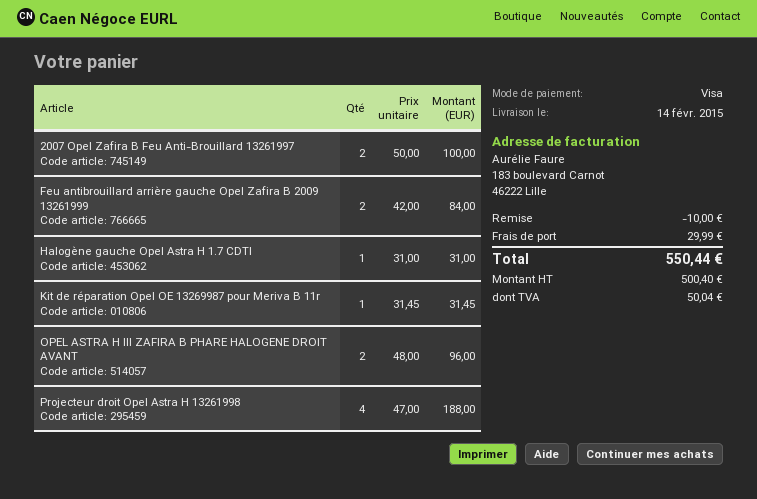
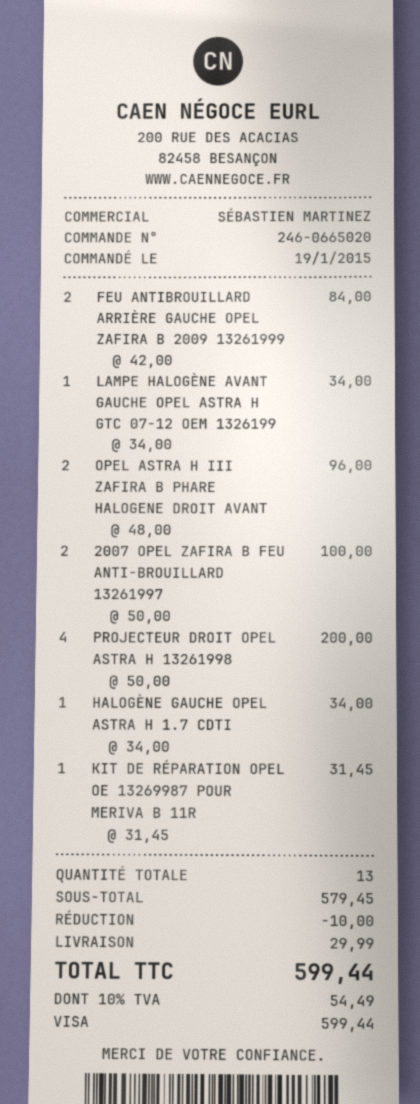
Halogène gauche Opel Astra H 1.7 CDTI: 1 x 31.00 = 31.00 -> 1 x 34.00 = 34.00
Projecteur droit Opel Astra H 13261998: 4 x 47.00 = 188.00 -> 4 x 50.00 = 200.00
LAMPE HALOGÈNE AVANT GAUCHE OPEL ASTRA H GTC 07-12 OEM 1326199: none -> 1 x 34.00 = 34.00
tax: 50.04 -> 54.49
total: 550.44 -> 599.44

